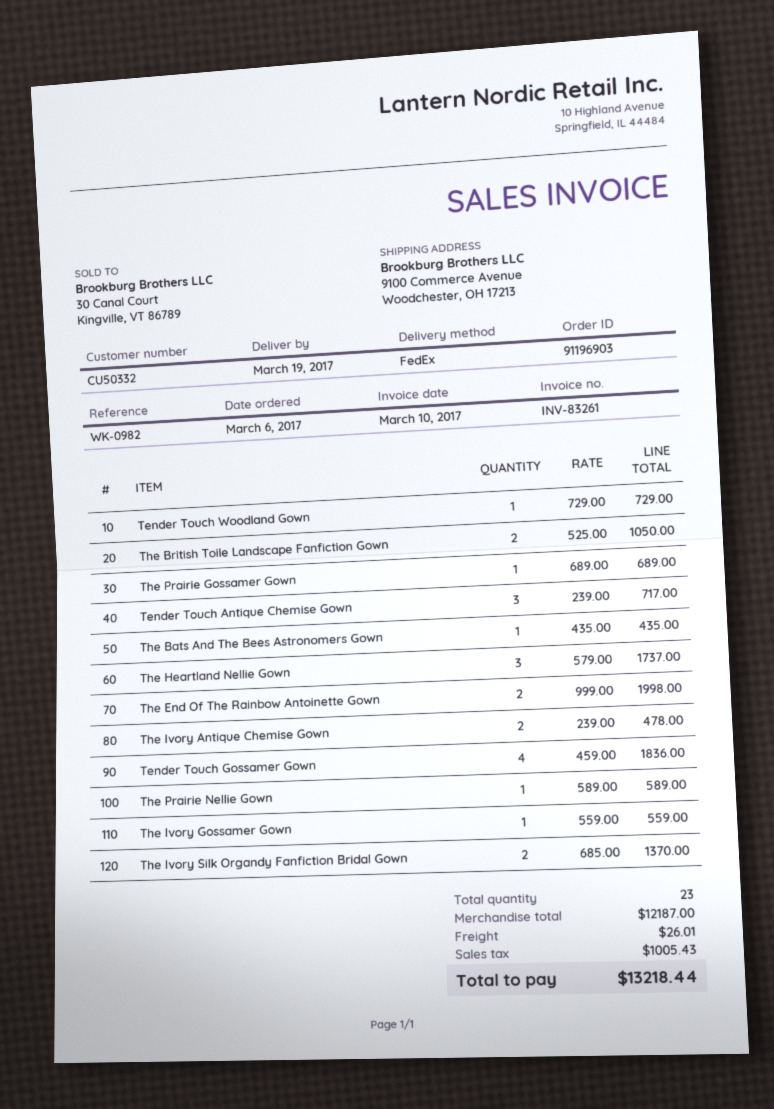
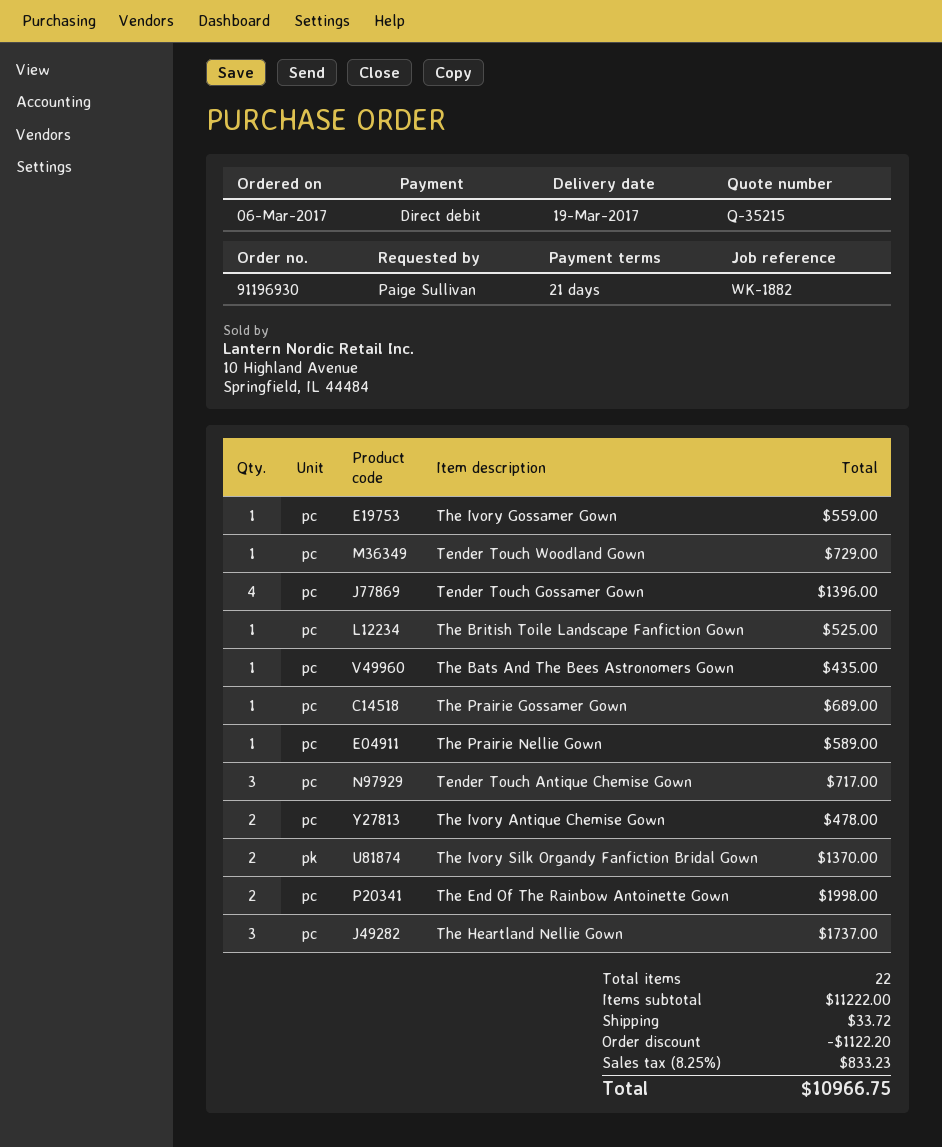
order number: 91196903 -> 91196930
reference: WK-0982 -> WK-1882
The British Toile Landscape Fanfiction Gown: 2 for 1050.00 -> 1 for 525.00
Tender Touch Gossamer Gown: 4 for 1836.00 -> 4 for 1396.00
total quantity: 23 -> 22
subtotal: 12187.00 -> 11222.00
discount: none -> 1122.20
shipping: 26.01 -> 33.72
tax: 1005.43 -> 833.23
total: 13218.44 -> 10966.75

